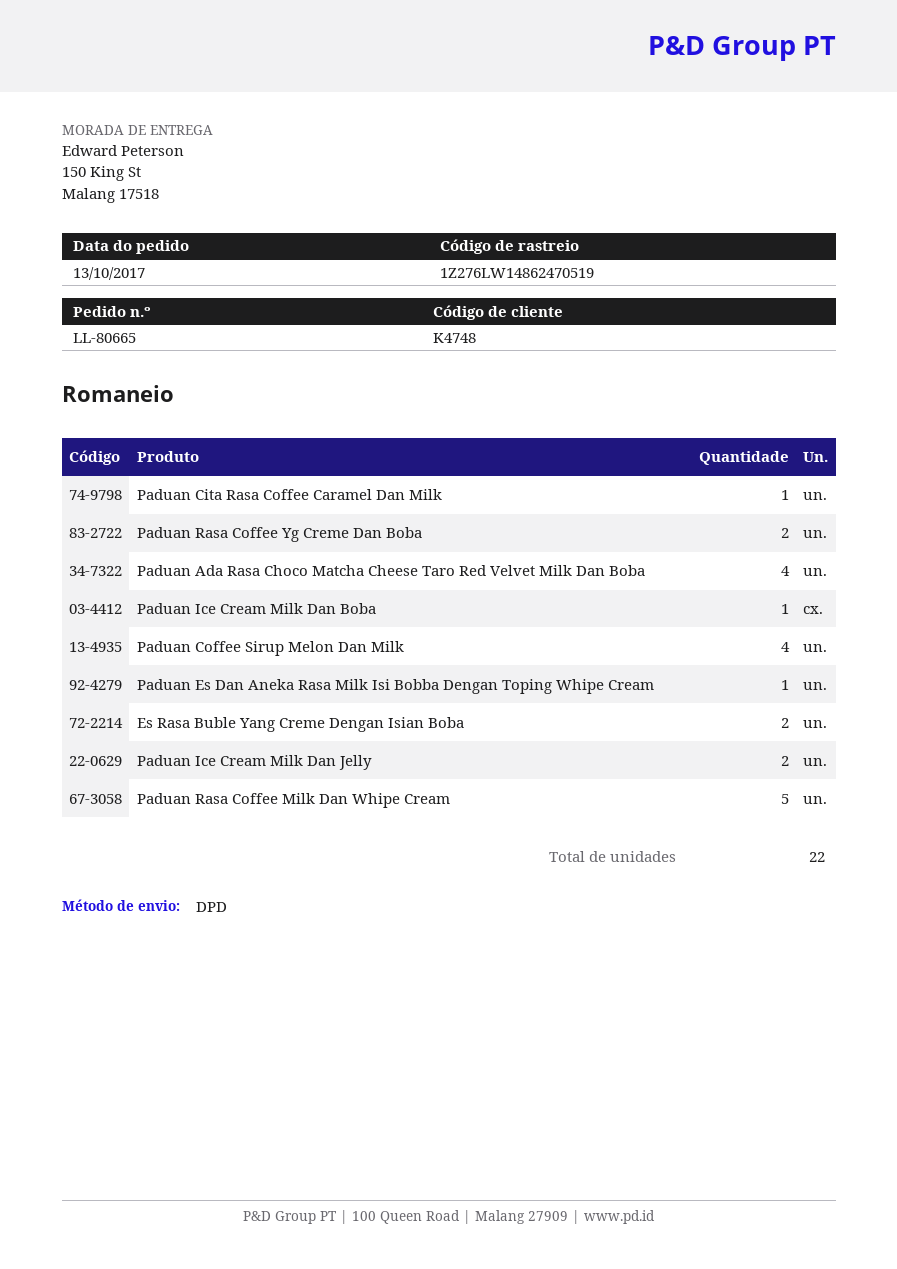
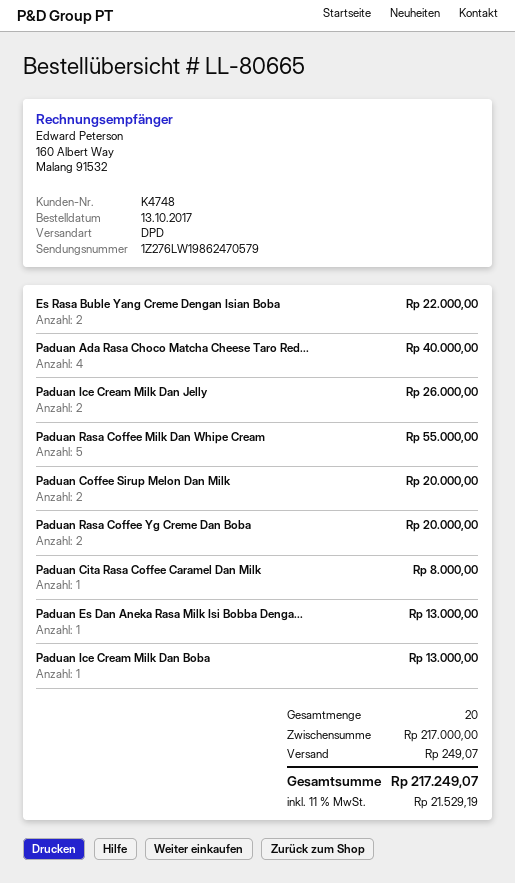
tracking number: 1Z276LW14862470519 -> 1Z276LW19862470579
Paduan Coffee Sirup Melon Dan Milk: 4 -> 2
total quantity: 22 -> 20

